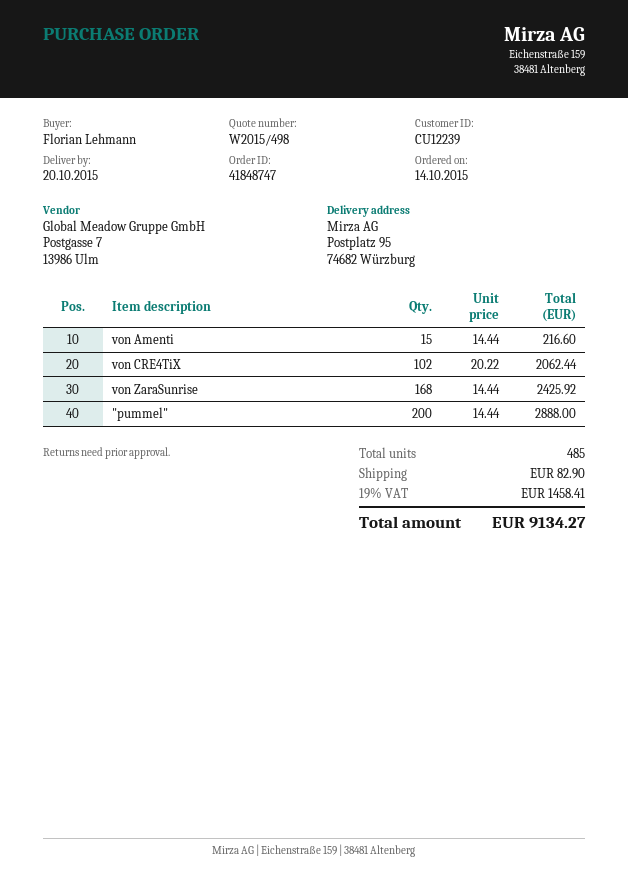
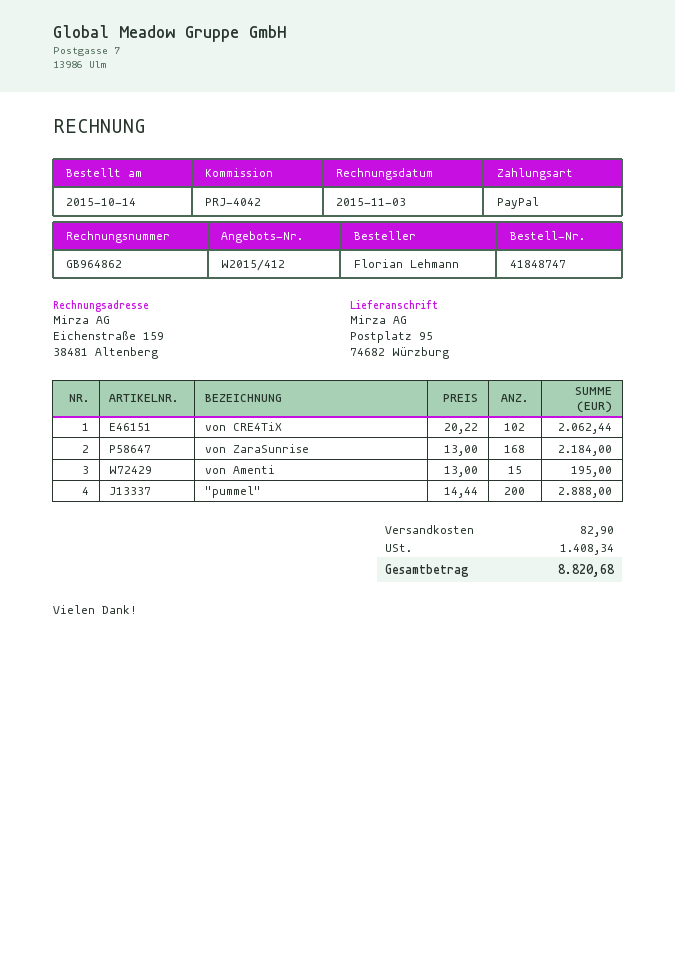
quote number: W2015/498 -> W2015/412
von Amenti: 15 x 14.44 = 216.60 -> 15 x 13.00 = 195.00
von ZaraSunrise: 168 x 14.44 = 2425.92 -> 168 x 13.00 = 2184.00
tax: 1458.41 -> 1408.34
total: 9134.27 -> 8820.68

